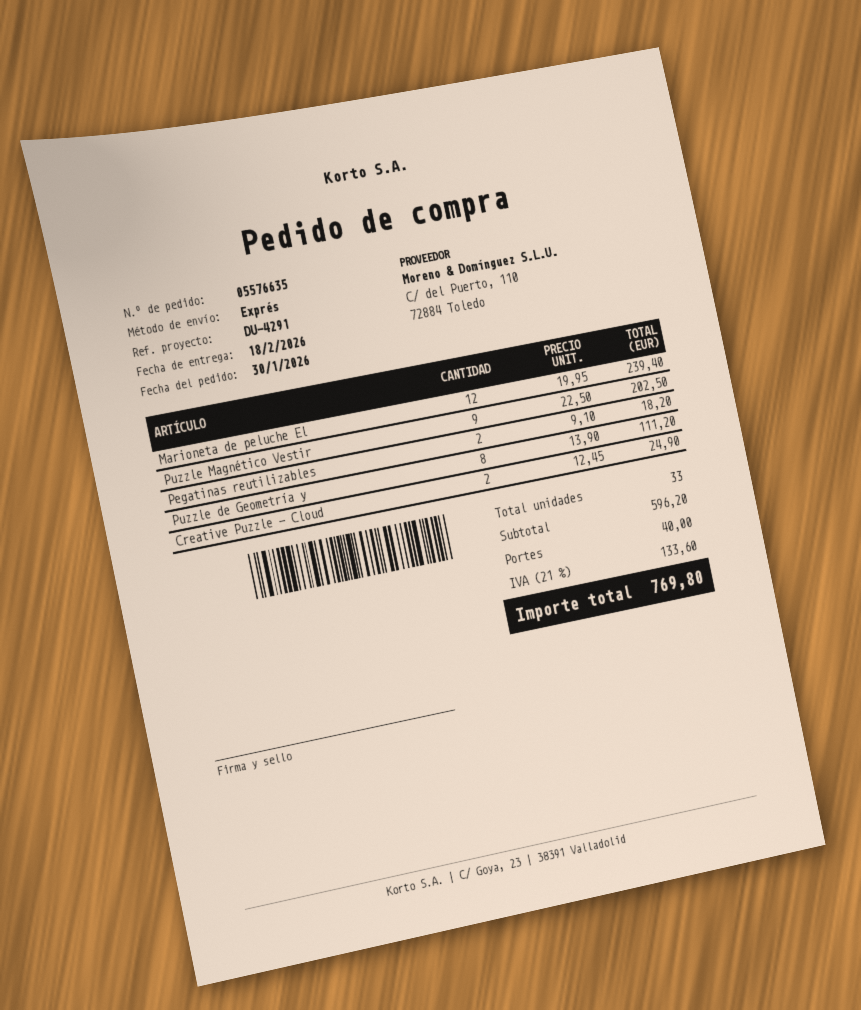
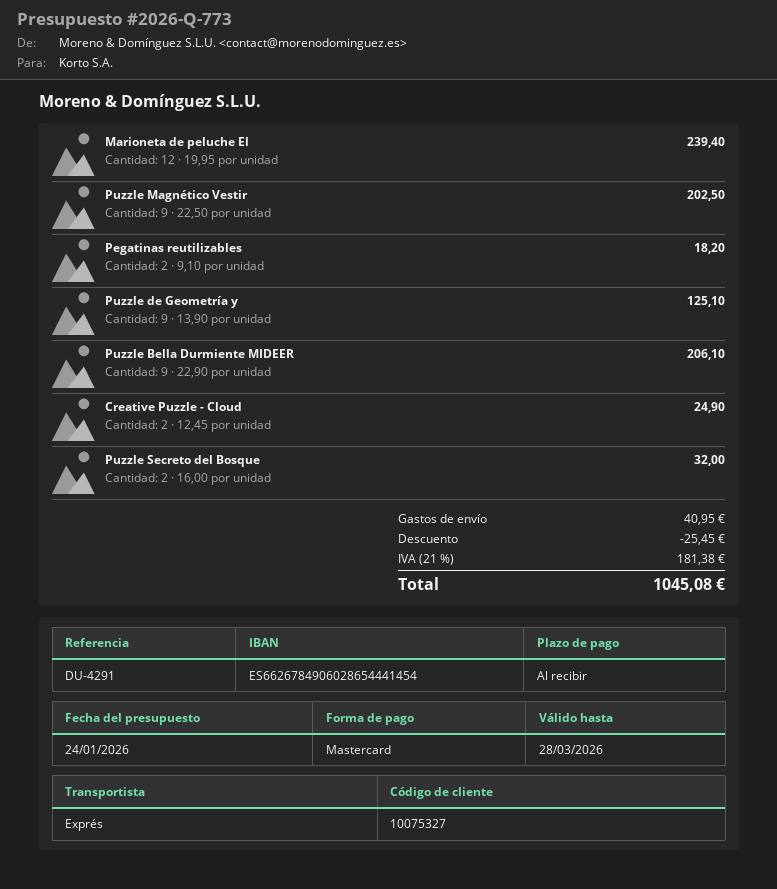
Puzzle de Geometría y: 8 x 13.90 = 111.20 -> 9 x 13.90 = 125.10
Puzzle Bella Durmiente MIDEER: none -> 9 x 22.90 = 206.10
Puzzle Secreto del Bosque: none -> 2 x 16.00 = 32.00
discount: none -> 25.45
shipping: 40.00 -> 40.95
tax: 21% = 133.60 -> 21% = 181.38
total: 769.80 -> 1045.08

